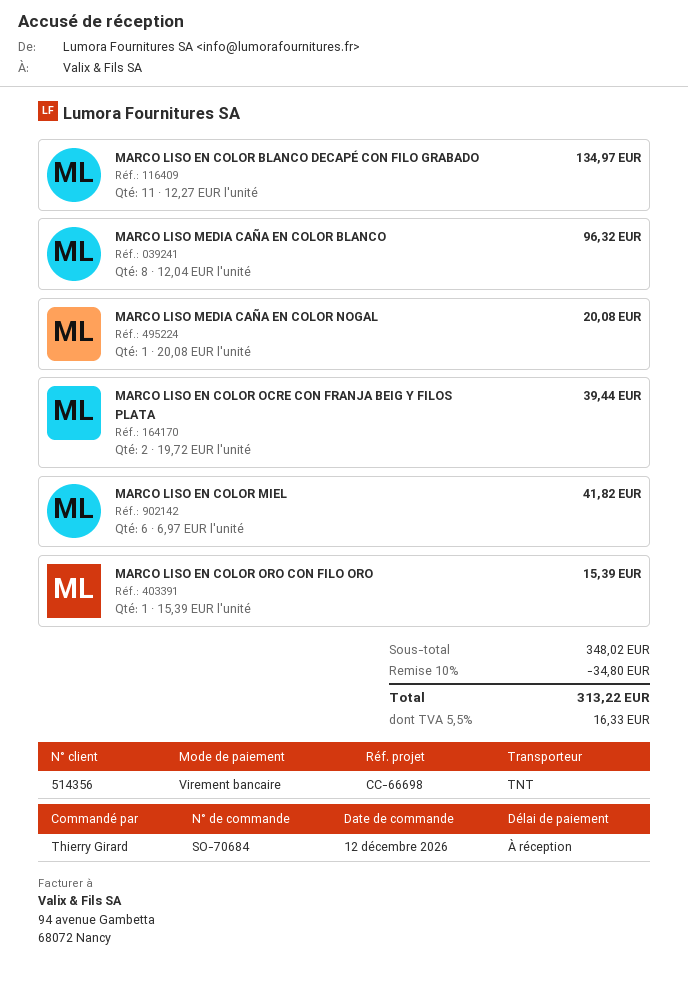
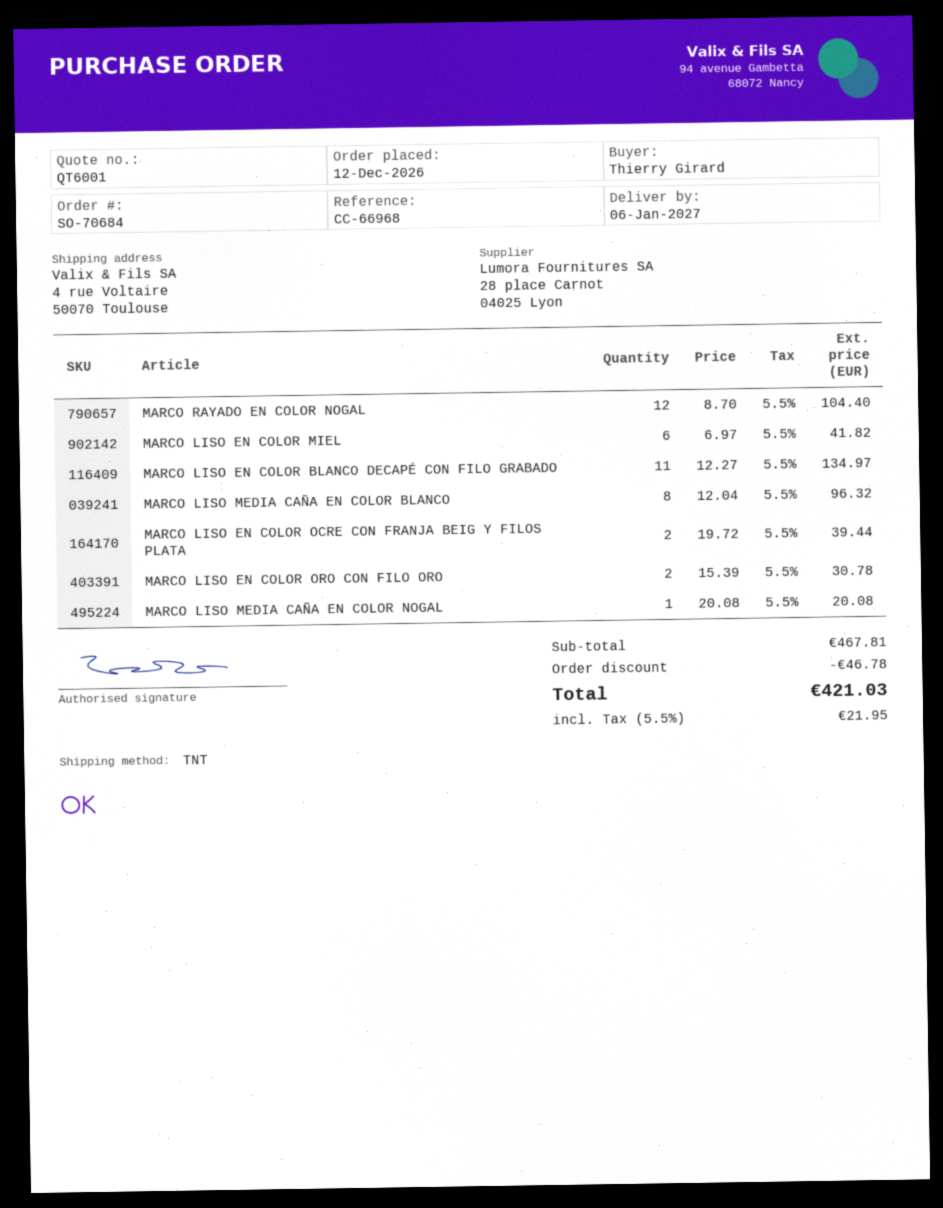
reference: CC-66698 -> CC-66968
MARCO LISO EN COLOR ORO CON FILO ORO: 1 x 15.39 = 15.39 -> 2 x 15.39 = 30.78
MARCO RAYADO EN COLOR NOGAL: none -> 12 x 8.70 = 104.40
subtotal: 348.02 -> 467.81
discount: 34.80 -> 46.78
tax: 5.5% = 16.33 -> 5.5% = 21.95
total: 313.22 -> 421.03

